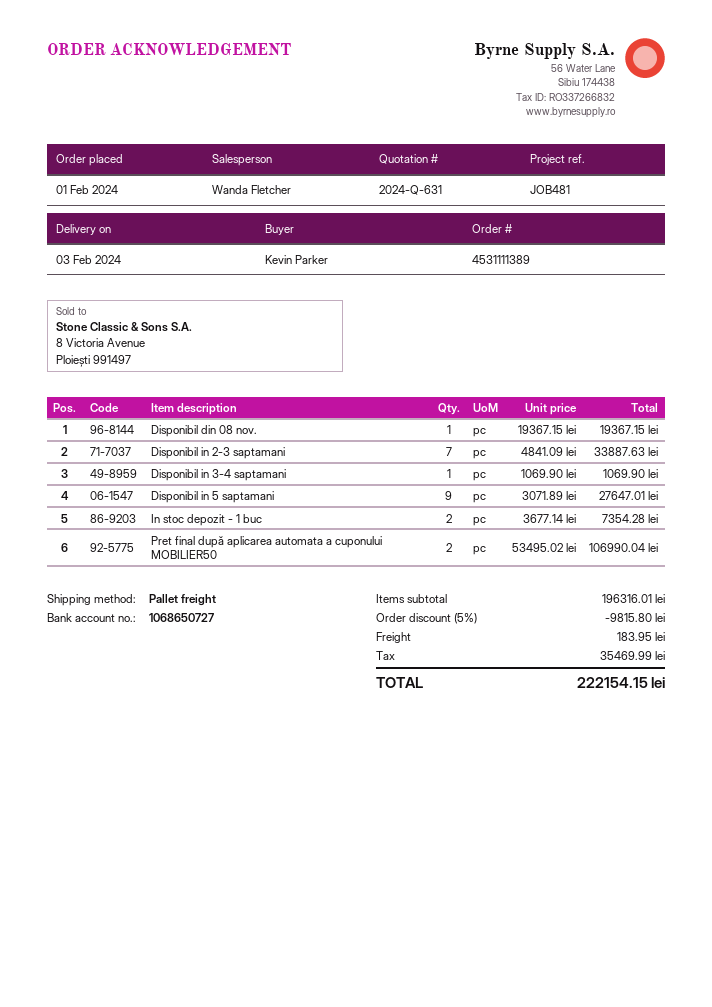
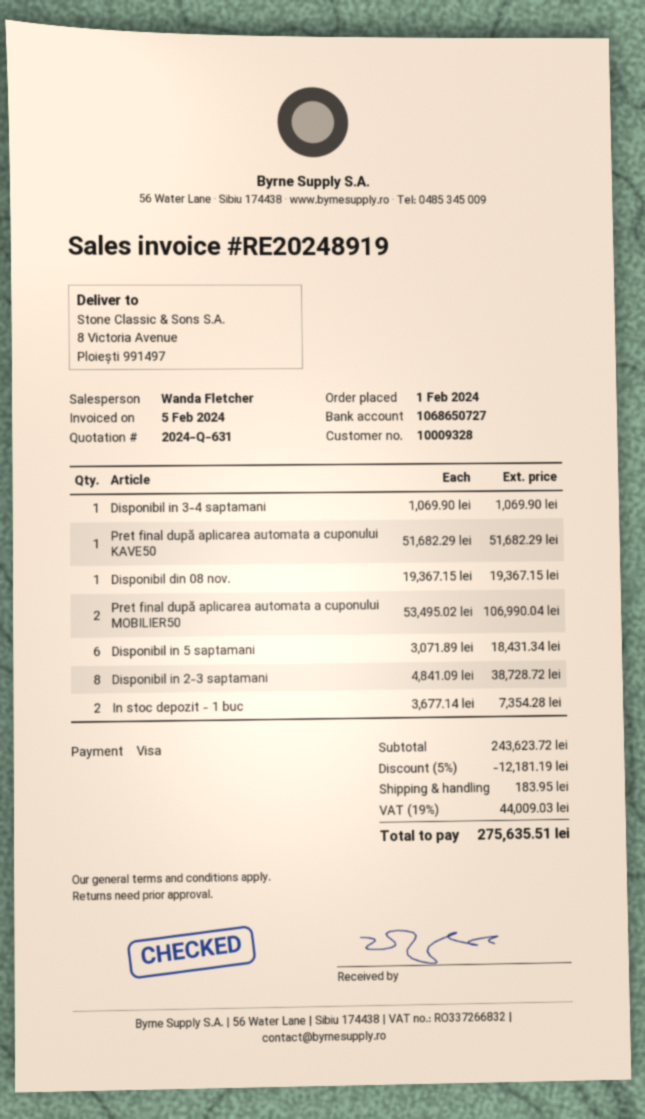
Disponibil in 2-3 saptamani: 7 x 4841.09 = 33887.63 -> 8 x 4841.09 = 38728.72
Disponibil in 5 saptamani: 9 x 3071.89 = 27647.01 -> 6 x 3071.89 = 18431.34
Pret final după aplicarea automata a cuponului KAVE50: none -> 1 x 51682.29 = 51682.29
subtotal: 196316.01 -> 243623.72
discount: 5% = 9815.80 -> 5% = 12181.19
tax: 35469.99 -> 44009.03
total: 222154.15 -> 275635.51

